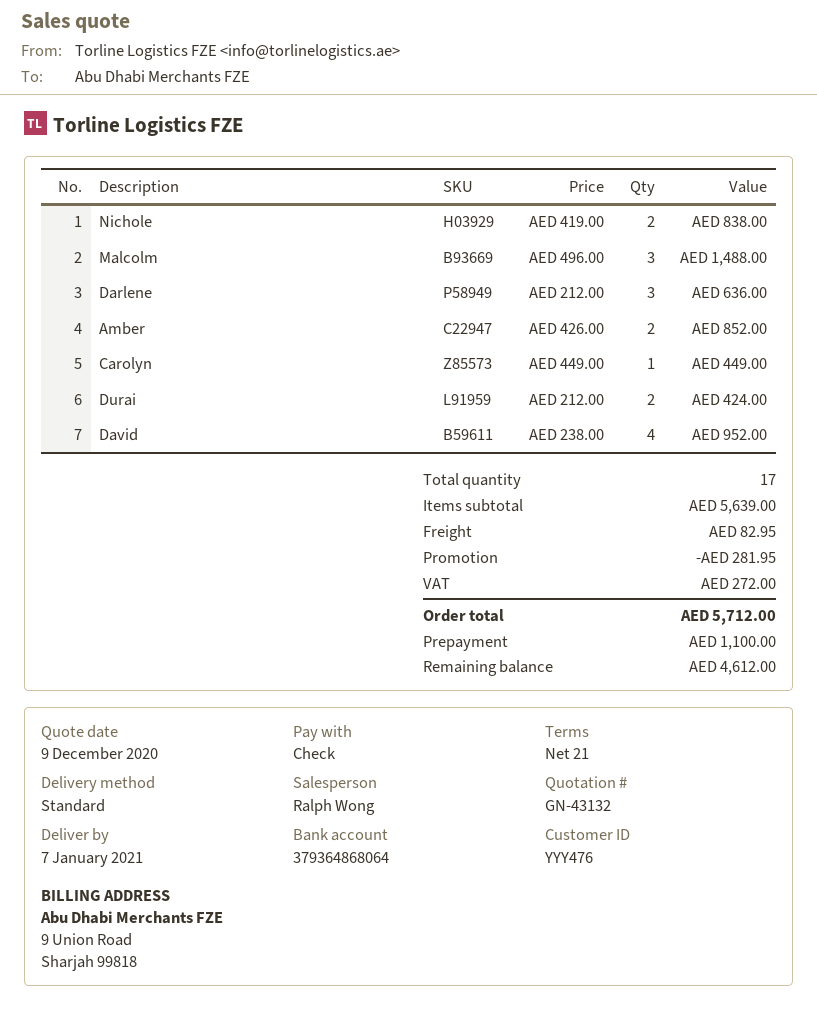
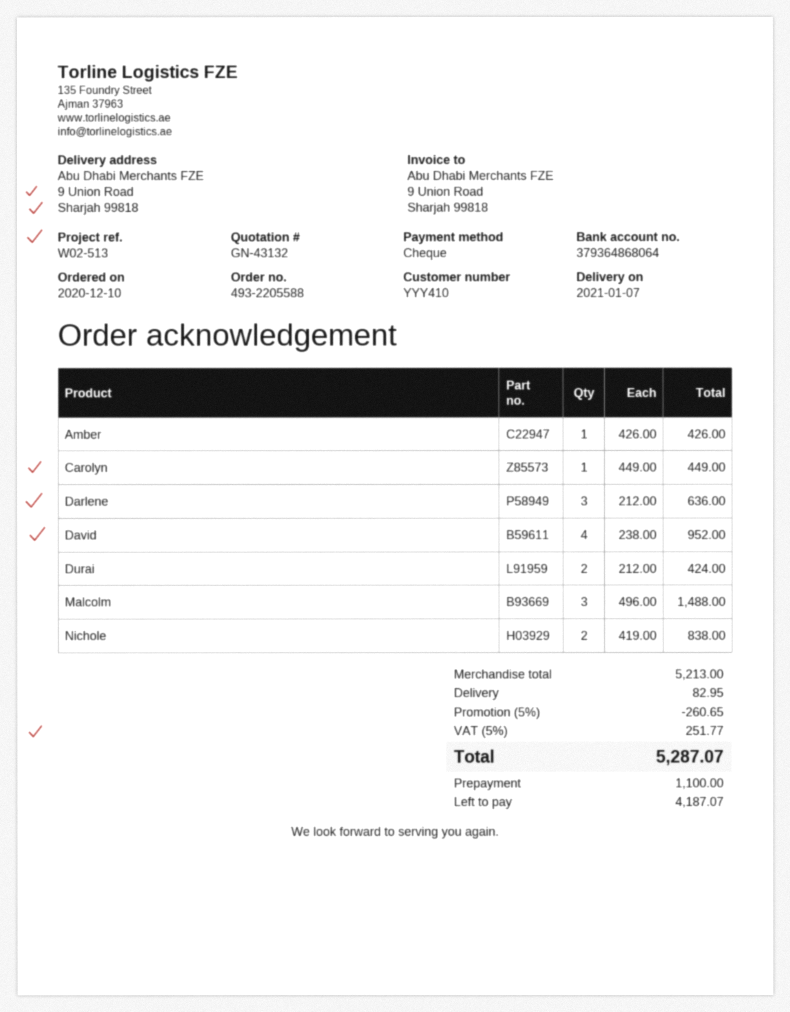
customer number: YYY476 -> YYY410
Amber: 2 x 426.00 = 852.00 -> 1 x 426.00 = 426.00
subtotal: 5639.00 -> 5213.00
discount: 281.95 -> 260.65
tax: 272.00 -> 251.77
total: 5712.00 -> 5287.07
balance: 4612.00 -> 4187.07

